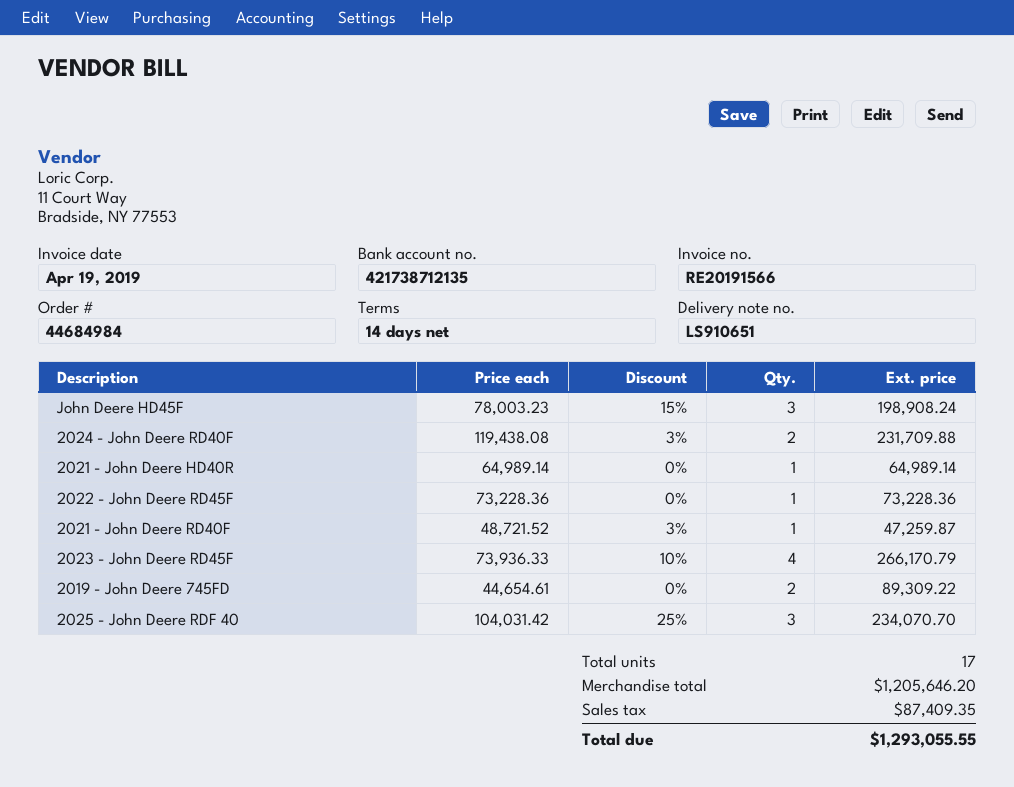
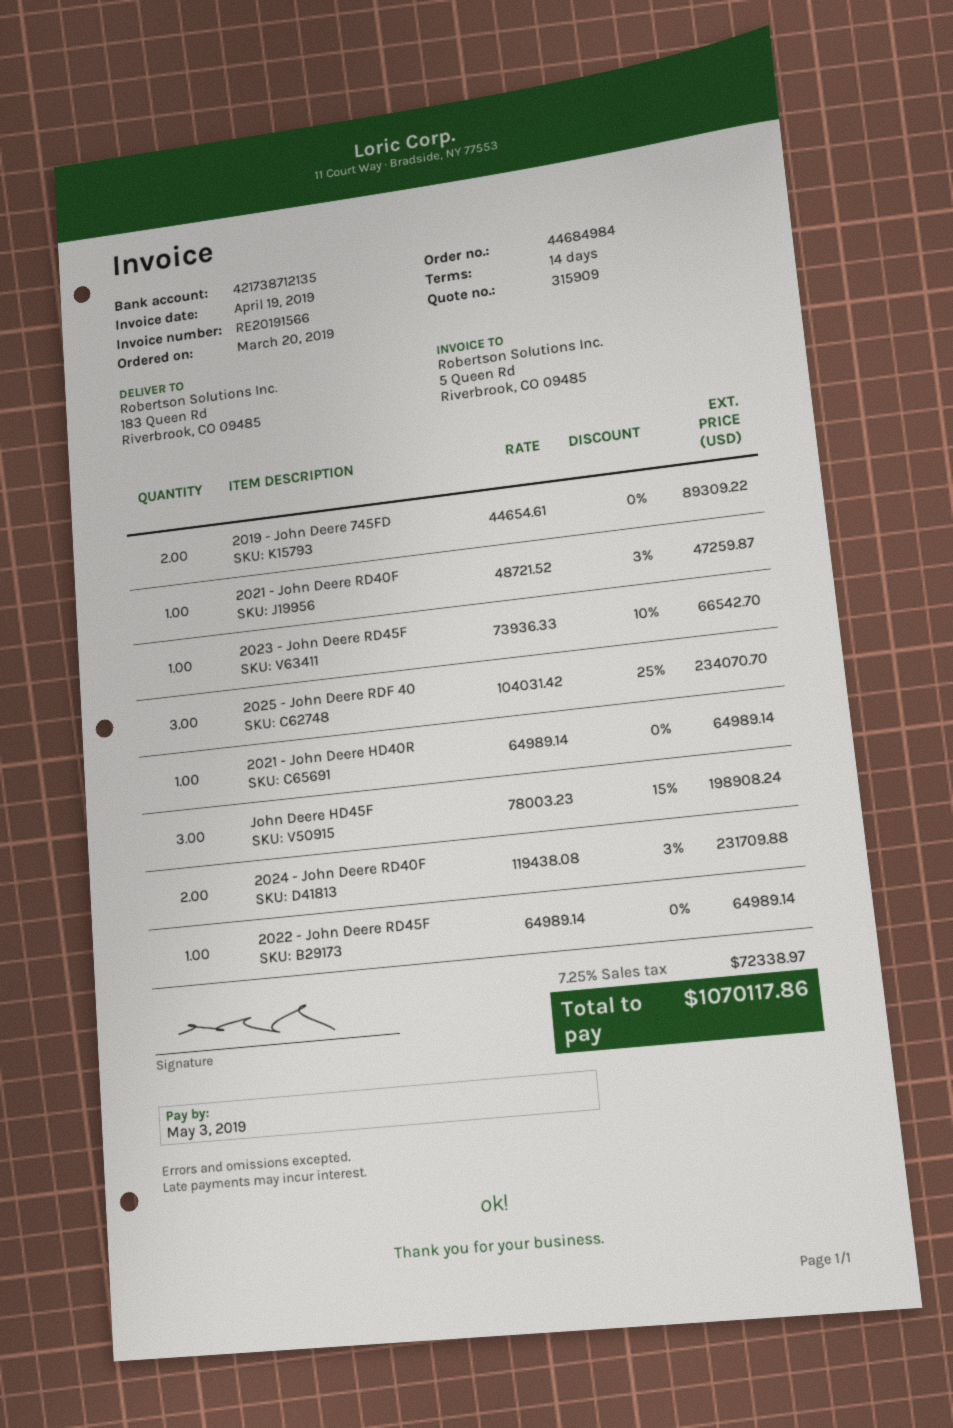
2022 - John Deere RD45F: 1 x 73228.36 = 73228.36 -> 1 x 64989.14 = 64989.14
2023 - John Deere RD45F: 4 x 73936.33 - 10% = 266170.79 -> 1 x 73936.33 - 10% = 66542.70
tax: 87409.35 -> 72338.97
total: 1293055.55 -> 1070117.86

